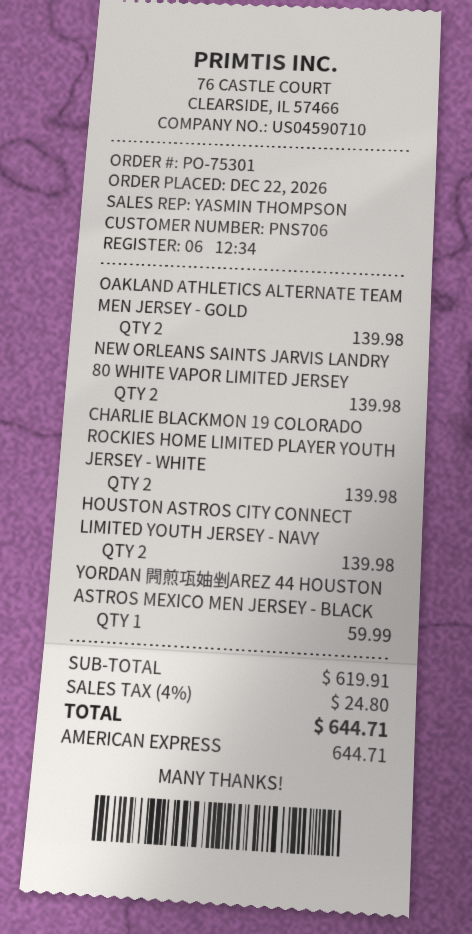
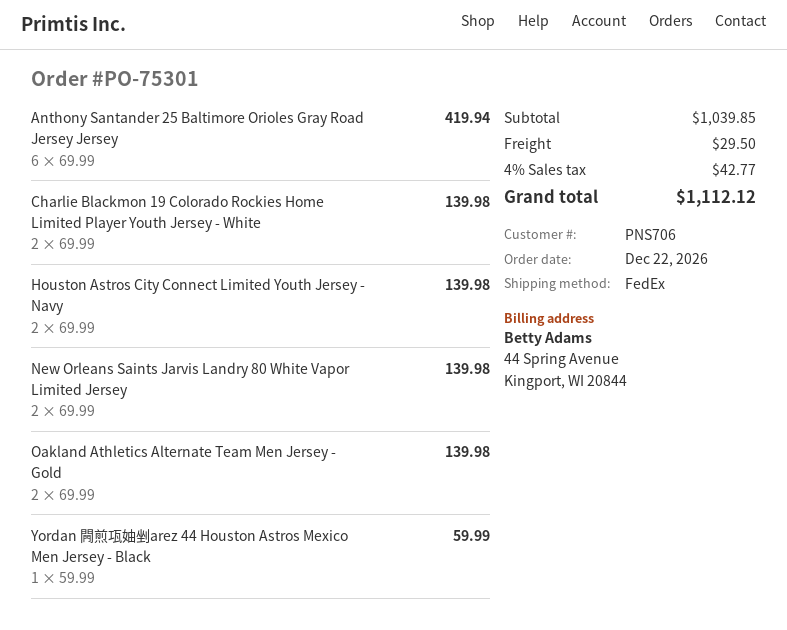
Anthony Santander 25 Baltimore Orioles Gray Road Jersey Jersey: none -> 6 for 419.94
subtotal: 619.91 -> 1039.85
shipping: none -> 29.50
tax: 4% = 24.80 -> 4% = 42.77
total: 644.71 -> 1112.12

